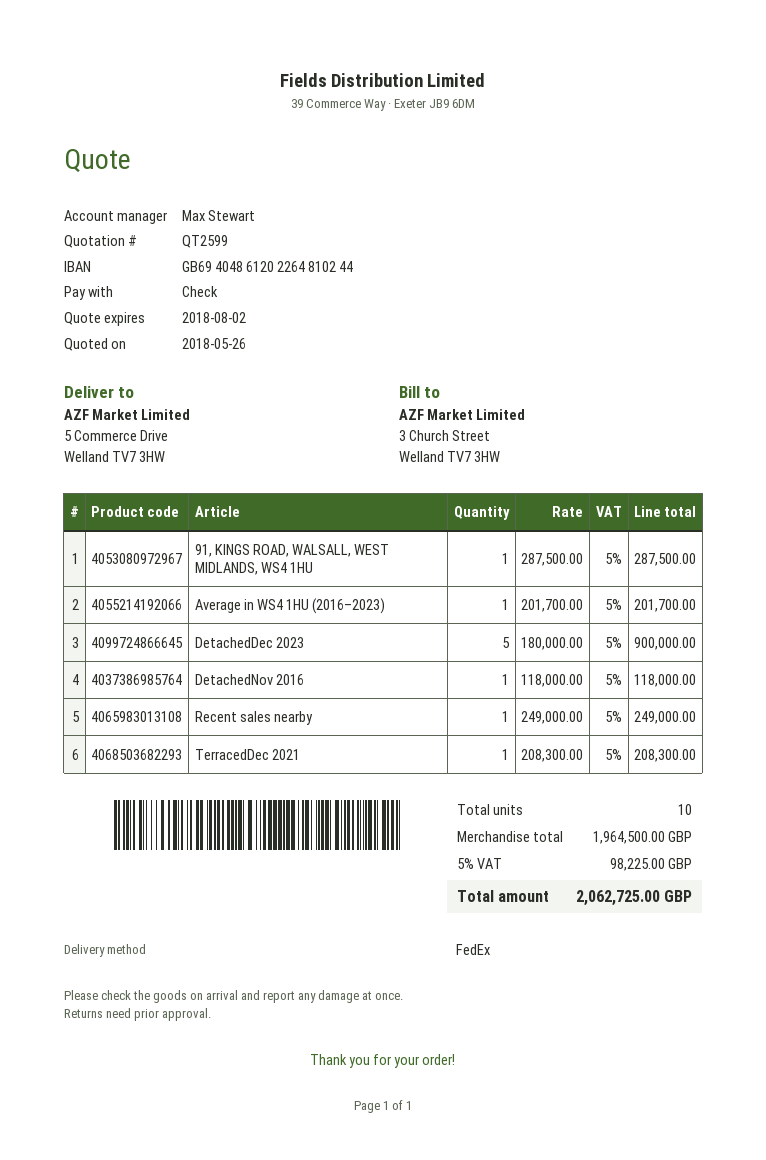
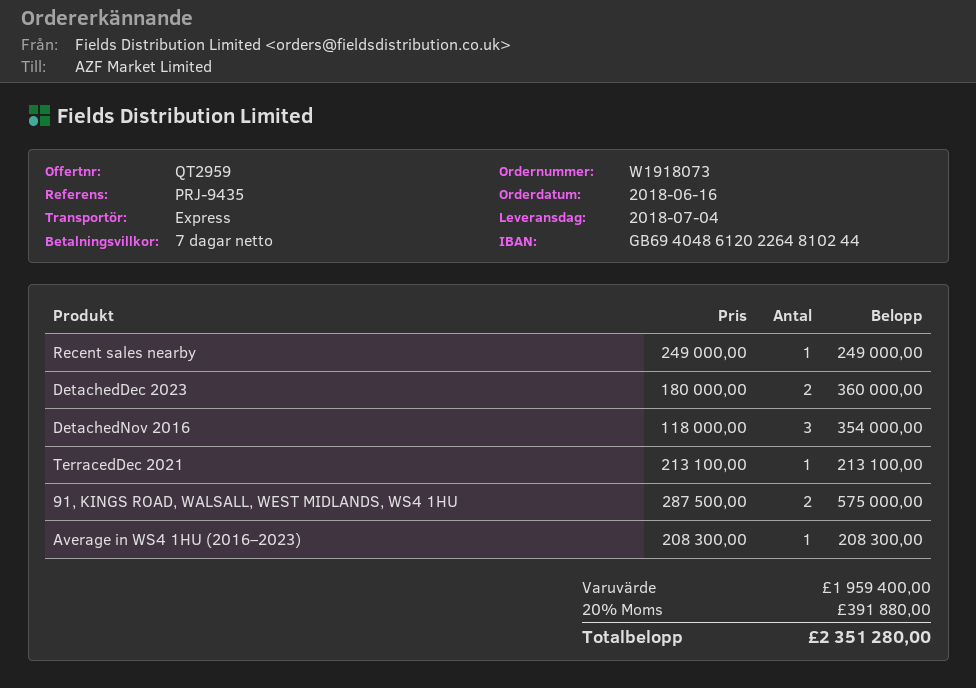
quote number: QT2599 -> QT2959
shipping method: FedEx -> express
91, KINGS ROAD, WALSALL, WEST MIDLANDS, WS4 1HU: 1 x 287500.00 = 287500.00 -> 2 x 287500.00 = 575000.00
Average in WS4 1HU (2016–2023): 1 x 201700.00 = 201700.00 -> 1 x 208300.00 = 208300.00
DetachedDec 2023: 5 x 180000.00 = 900000.00 -> 2 x 180000.00 = 360000.00
DetachedNov 2016: 1 x 118000.00 = 118000.00 -> 3 x 118000.00 = 354000.00
TerracedDec 2021: 1 x 208300.00 = 208300.00 -> 1 x 213100.00 = 213100.00
subtotal: 1964500.00 -> 1959400.00
tax: 5% = 98225.00 -> 20% = 391880.00
total: 2062725.00 -> 2351280.00

